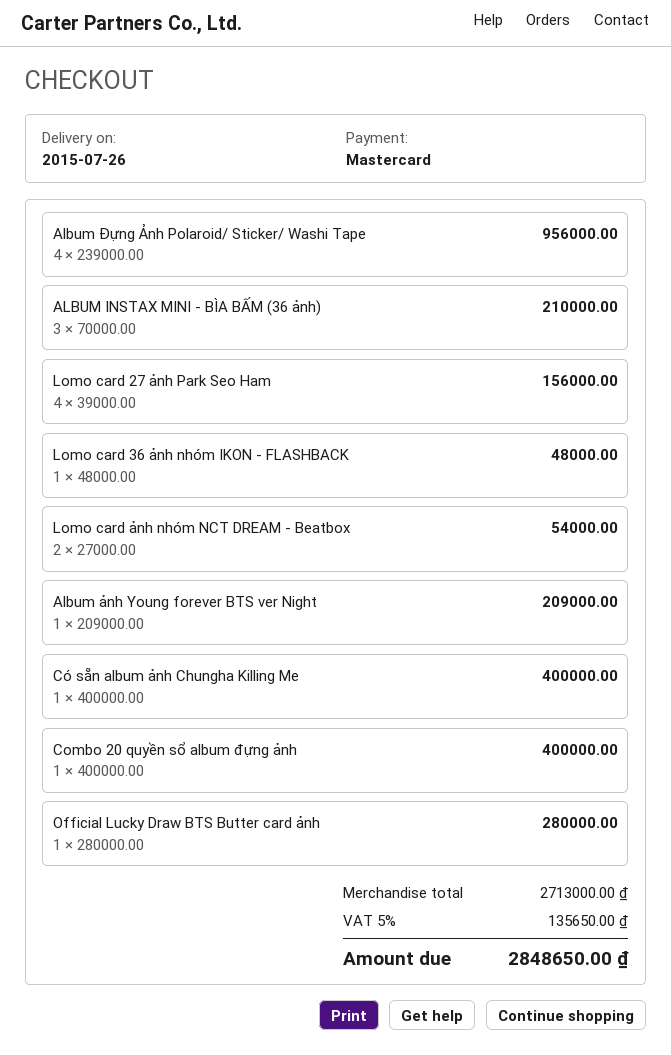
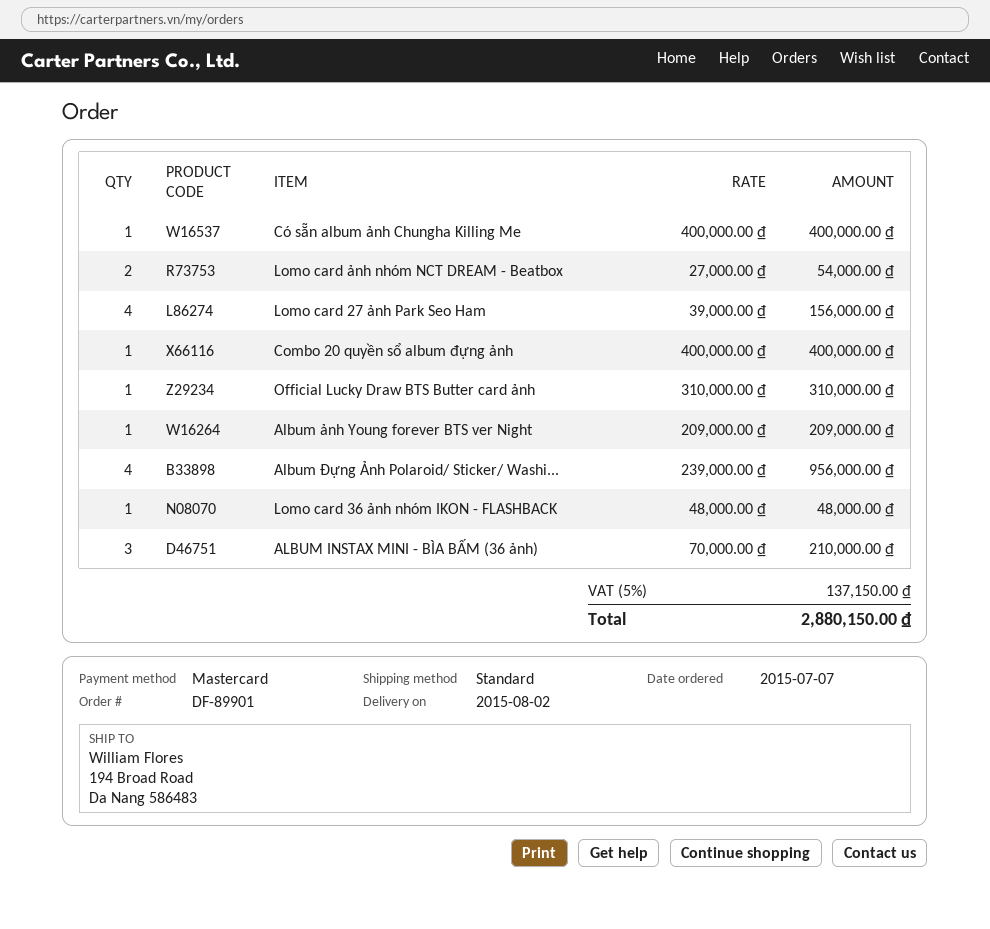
delivery date: 2015-07-26 -> 2015-08-02
Official Lucky Draw BTS Butter card ảnh: 1 x 280000.00 = 280000.00 -> 1 x 310000.00 = 310000.00
tax: 5% = 135650.00 -> 5% = 137150.00
total: 2848650.00 -> 2880150.00

